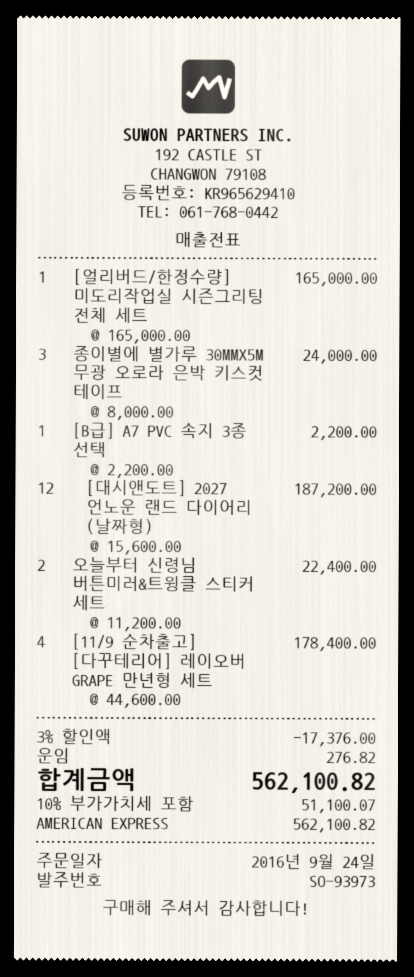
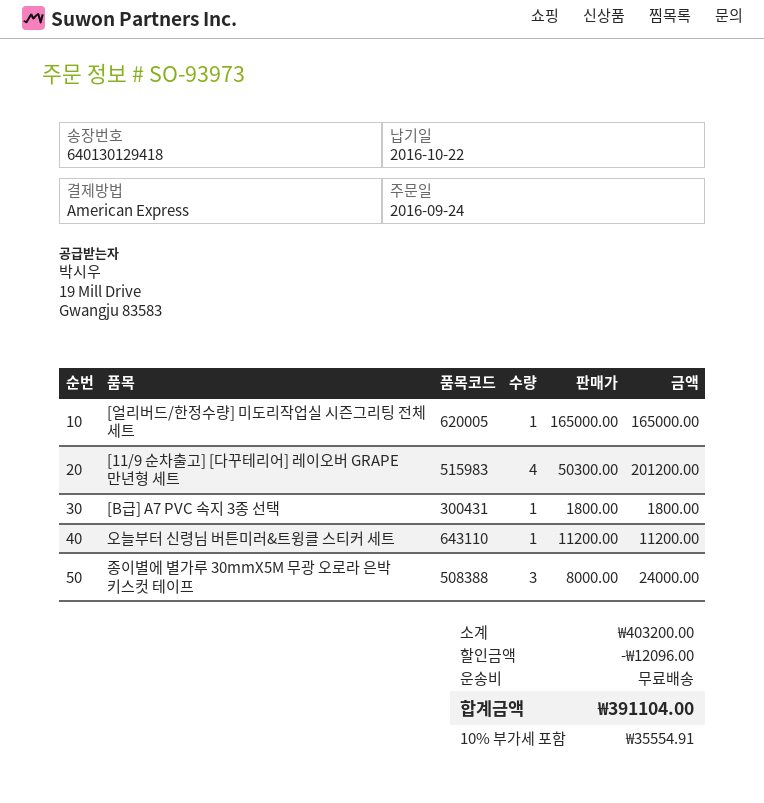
[B급] A7 PVC 속지 3종 선택: 1 x 2200.00 = 2200.00 -> 1 x 1800.00 = 1800.00
[대시앤도트] 2027 언노운 랜드 다이어리 (날짜형): 12 x 15600.00 = 187200.00 -> none
오늘부터 신령님 버튼미러&트윙클 스티커 세트: 2 x 11200.00 = 22400.00 -> 1 x 11200.00 = 11200.00
[11/9 순차출고] [다꾸테리어] 레이오버 GRAPE 만년형 세트: 4 x 44600.00 = 178400.00 -> 4 x 50300.00 = 201200.00
discount: 17376.00 -> 12096.00
shipping: 276.82 -> 0.00
tax: 10% = 51100.07 -> 10% = 35554.91
total: 562100.82 -> 391104.00

